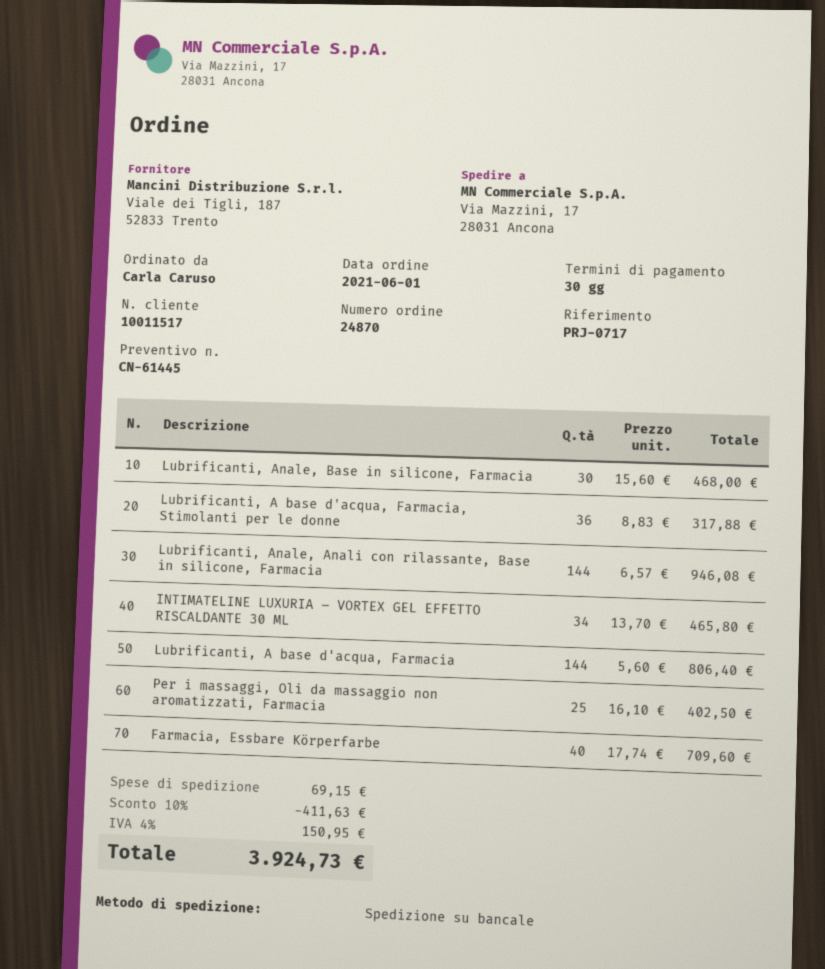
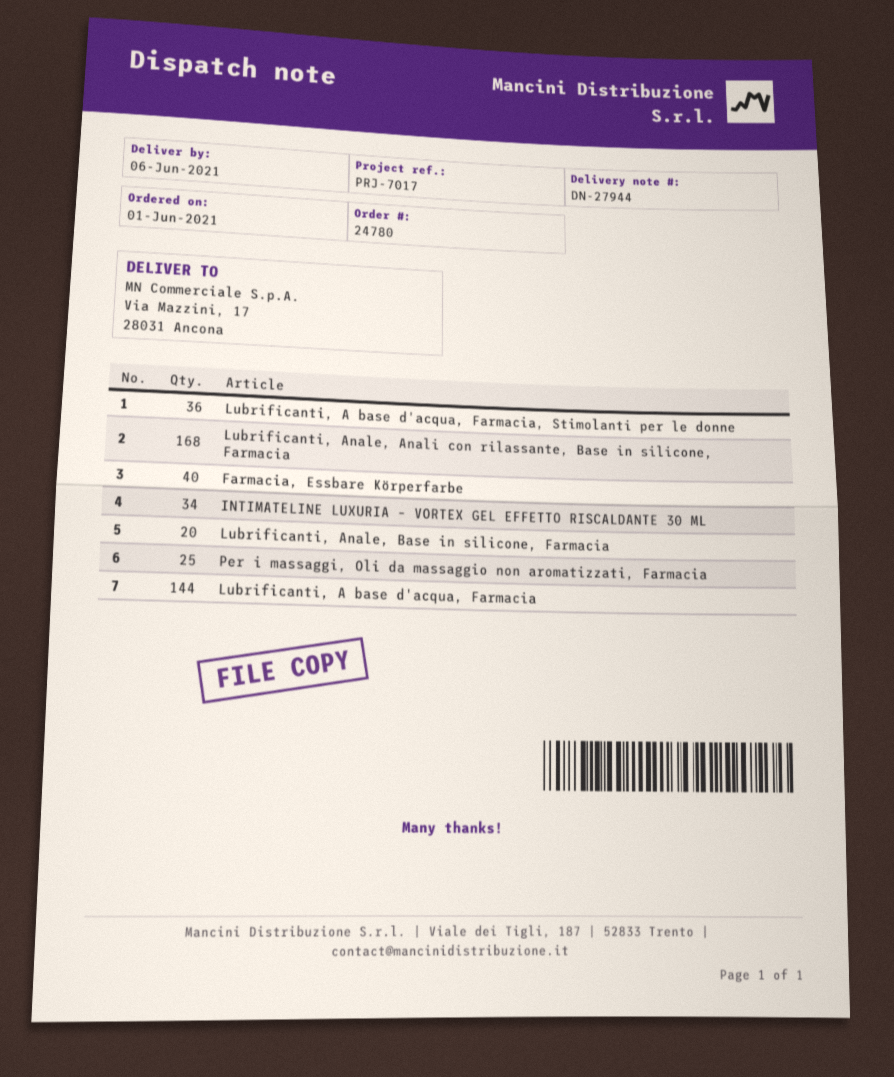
order number: 24870 -> 24780
reference: PRJ-0717 -> PRJ-7017
Lubrificanti, Anale, Base in silicone, Farmacia: 30 -> 20
Lubrificanti, Anale, Anali con rilassante, Base in silicone, Farmacia: 144 -> 168

